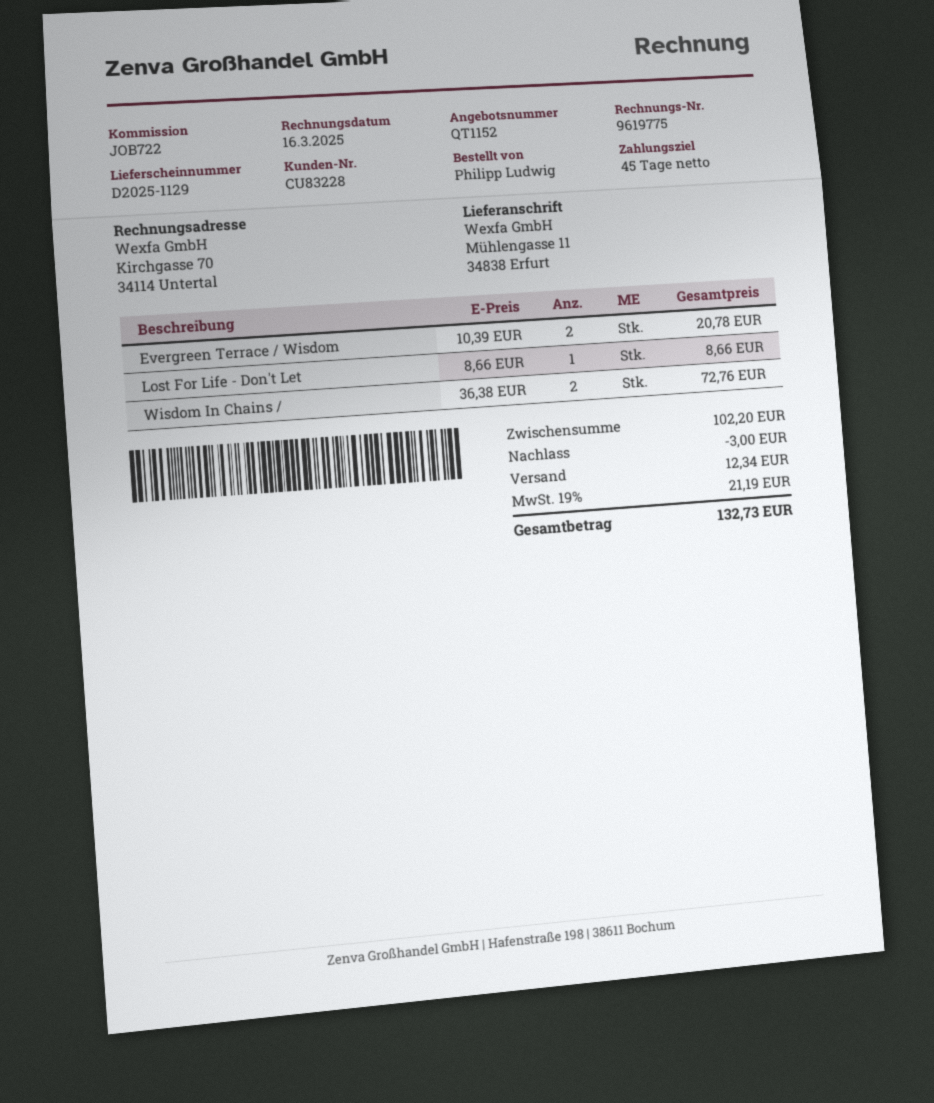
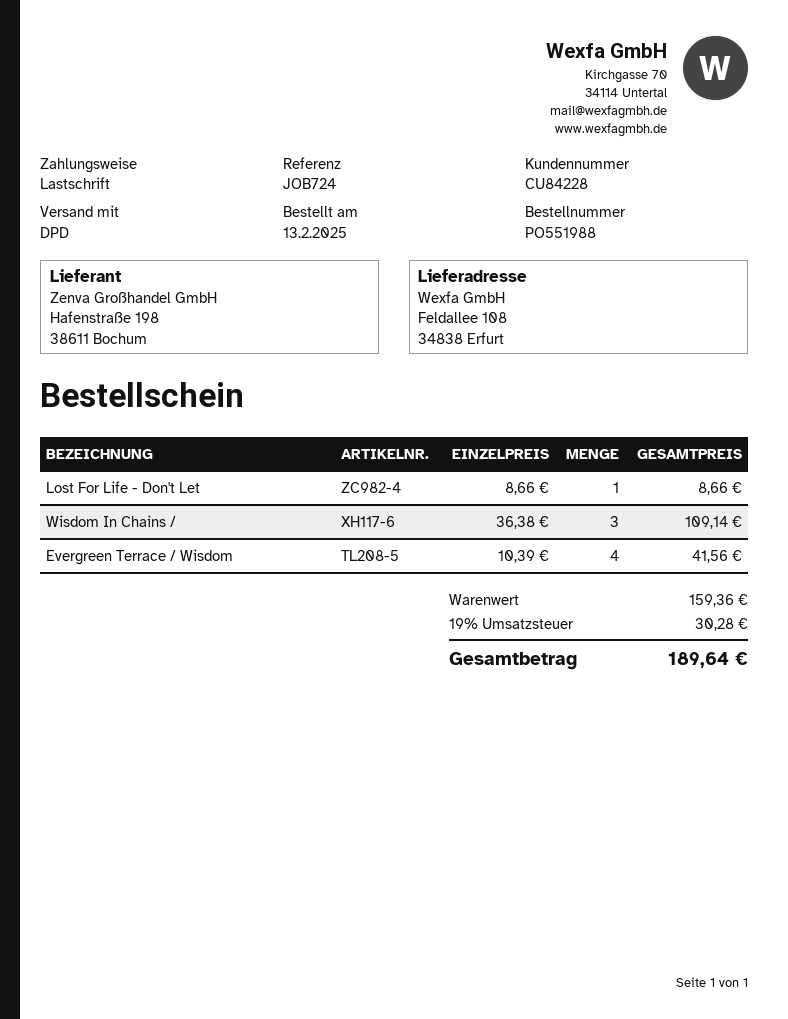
customer number: CU83228 -> CU84228
reference: JOB722 -> JOB724
ship to: Mühlengasse 11, 34838 Erfurt -> Feldallee 108, 34838 Erfurt
Evergreen Terrace / Wisdom: 2 x 10.39 = 20.78 -> 4 x 10.39 = 41.56
Wisdom In Chains /: 2 x 36.38 = 72.76 -> 3 x 36.38 = 109.14
subtotal: 102.20 -> 159.36
discount: 3.00 -> none
shipping: 12.34 -> none
tax: 19% = 21.19 -> 19% = 30.28
total: 132.73 -> 189.64

